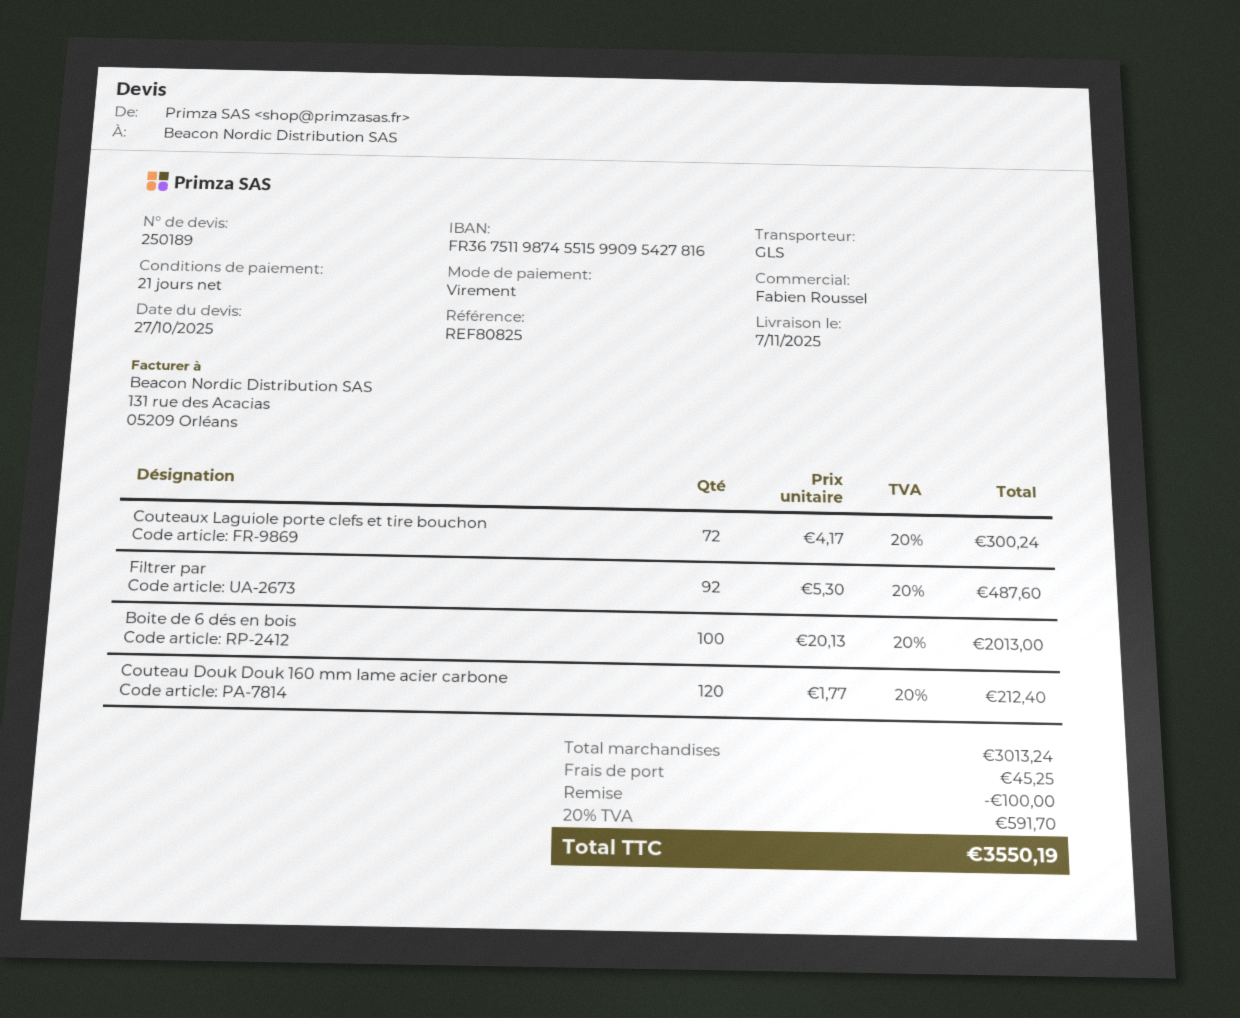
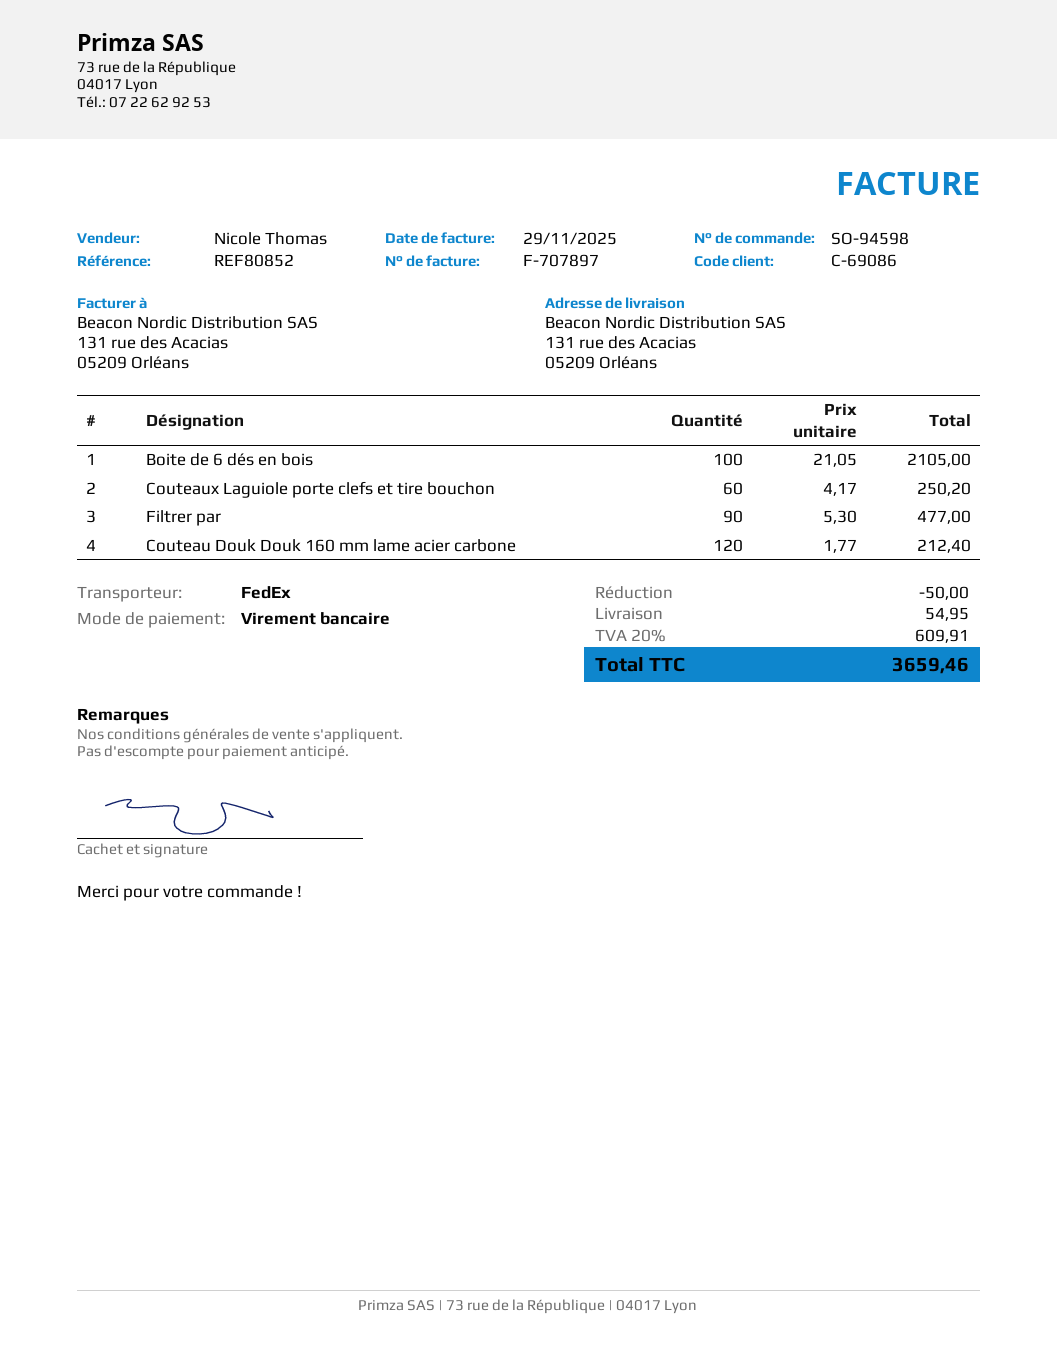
reference: REF80825 -> REF80852
sales rep: Fabien Roussel -> Nicole Thomas
shipping method: GLS -> FedEx
Couteaux Laguiole porte clefs et tire bouchon: 72 x 4.17 = 300.24 -> 60 x 4.17 = 250.20
Filtrer par: 92 x 5.30 = 487.60 -> 90 x 5.30 = 477.00
Boite de 6 dés en bois: 100 x 20.13 = 2013.00 -> 100 x 21.05 = 2105.00
discount: 100.00 -> 50.00
shipping: 45.25 -> 54.95
tax: 20% = 591.70 -> 20% = 609.91
total: 3550.19 -> 3659.46

